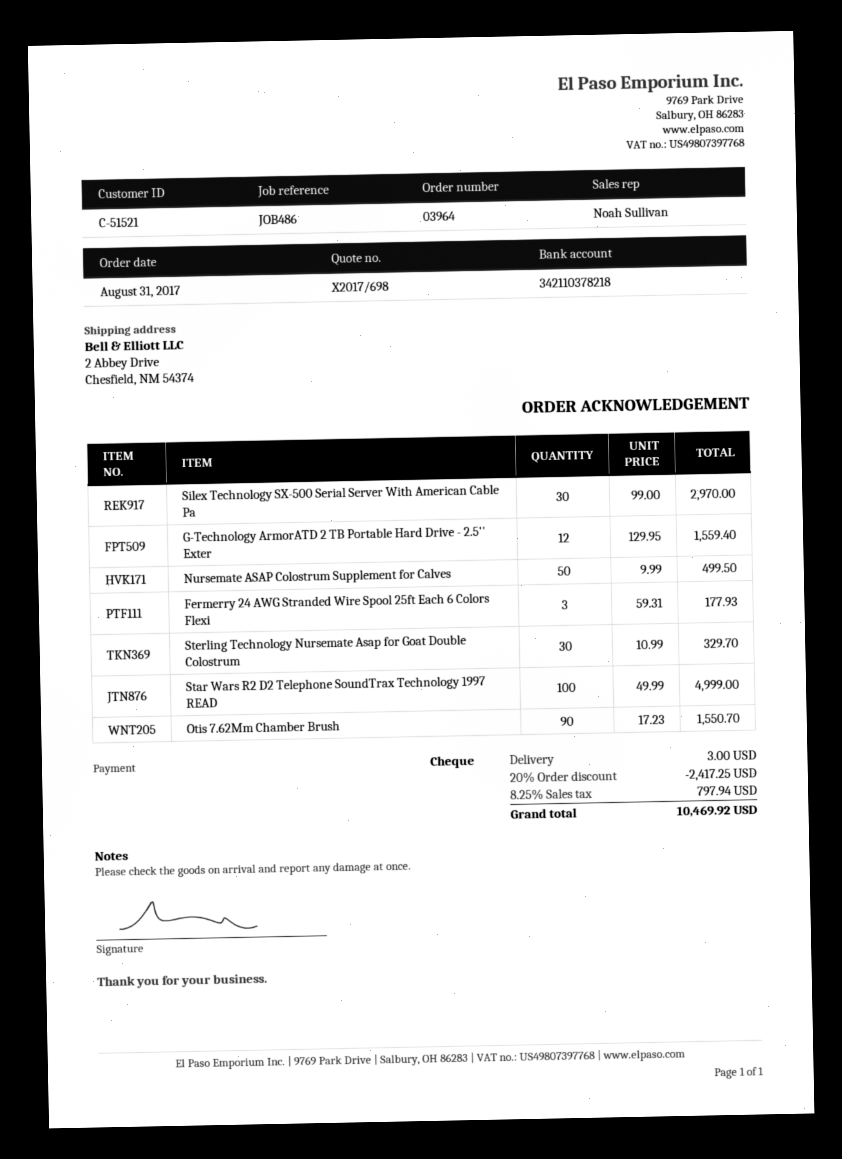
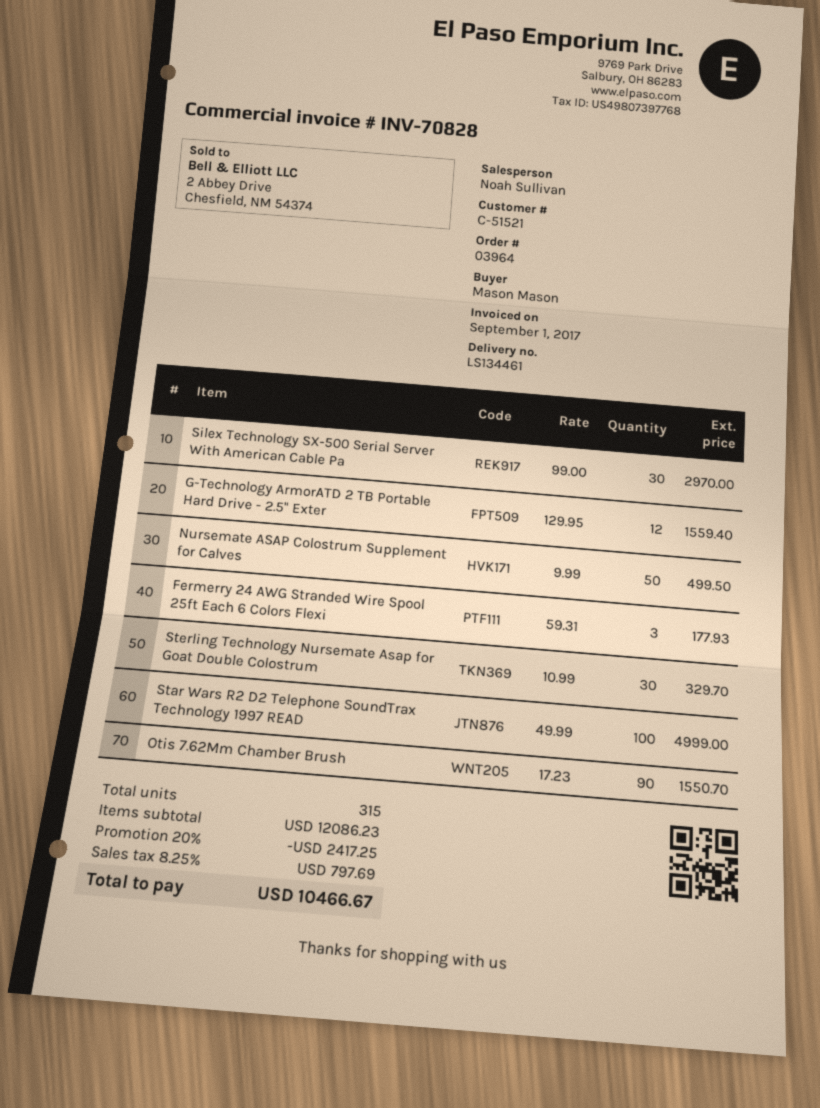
shipping: 3.00 -> none
tax: 8.25% = 797.94 -> 8.25% = 797.69
total: 10469.92 -> 10466.67

